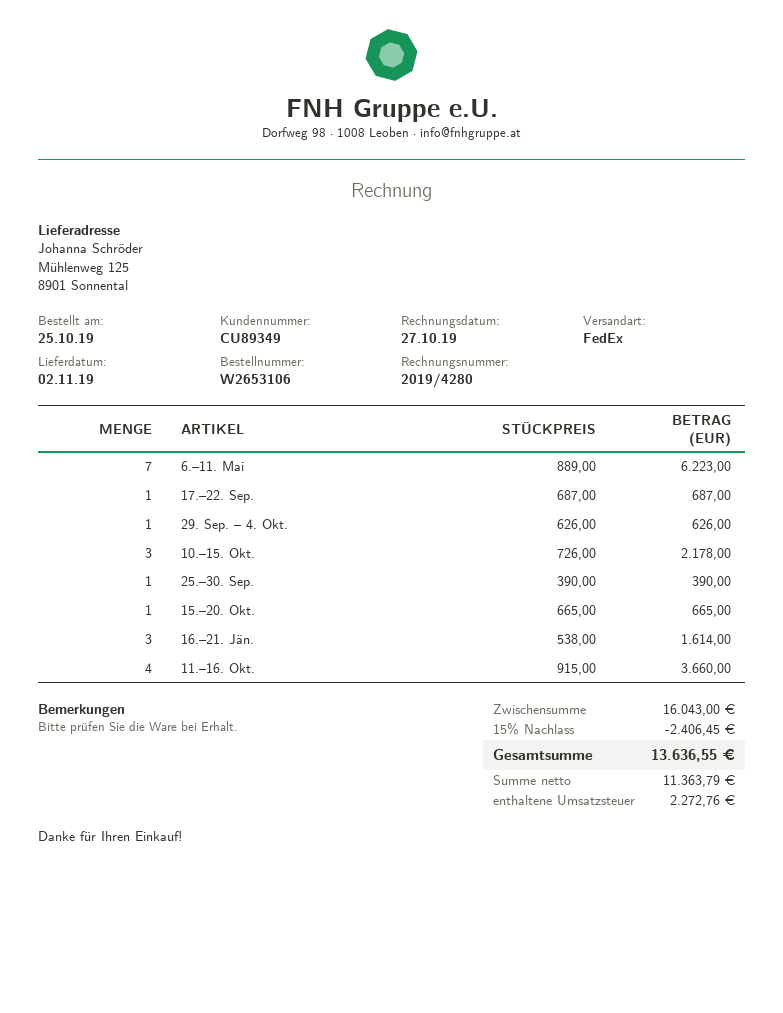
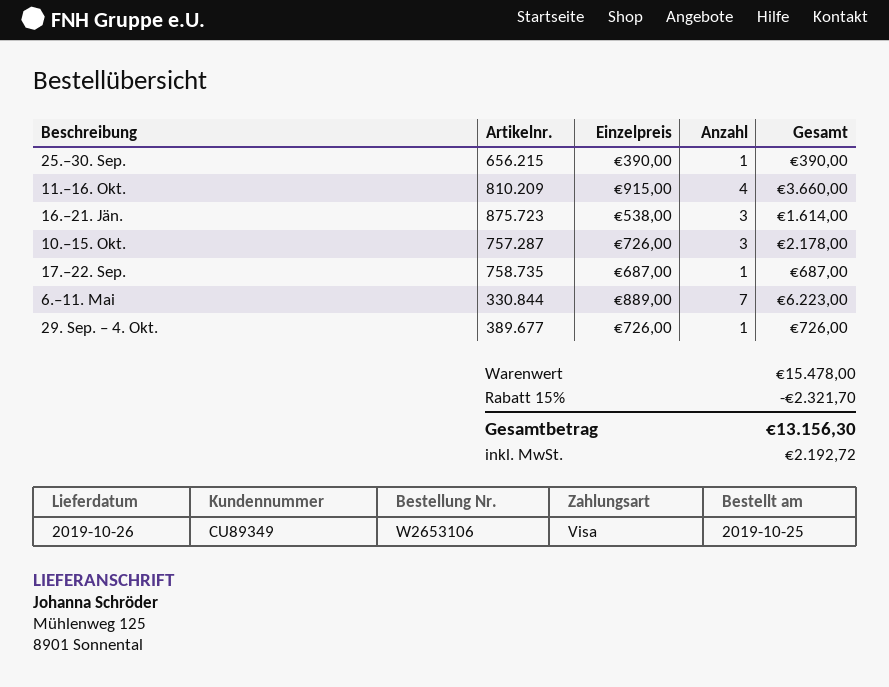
delivery date: 2019-11-02 -> 2019-10-26
29. Sep. – 4. Okt.: 1 x 626.00 = 626.00 -> 1 x 726.00 = 726.00
15.–20. Okt.: 1 x 665.00 = 665.00 -> none
subtotal: 16043.00 -> 15478.00
discount: 15% = 2406.45 -> 15% = 2321.70
tax: 2272.76 -> 2192.72
total: 13636.55 -> 13156.30

